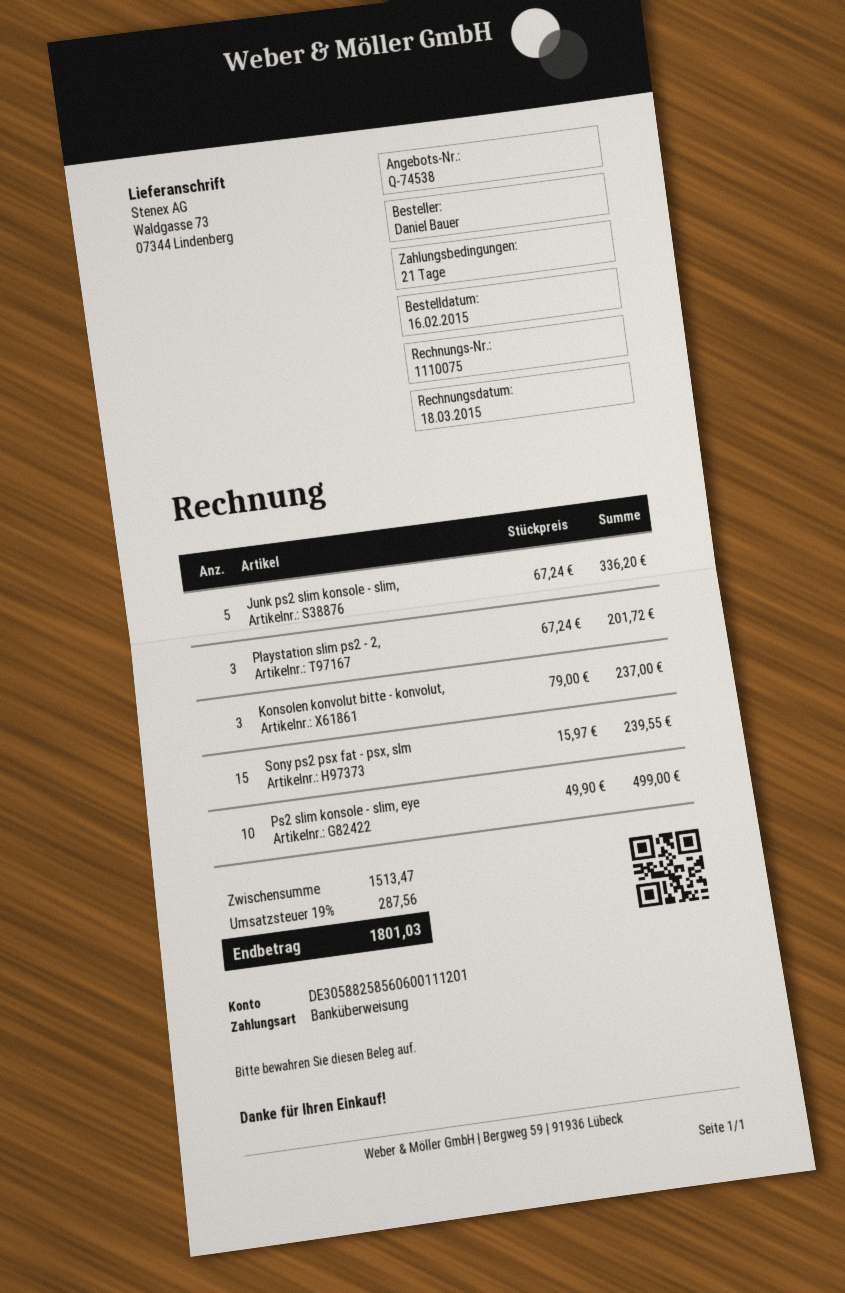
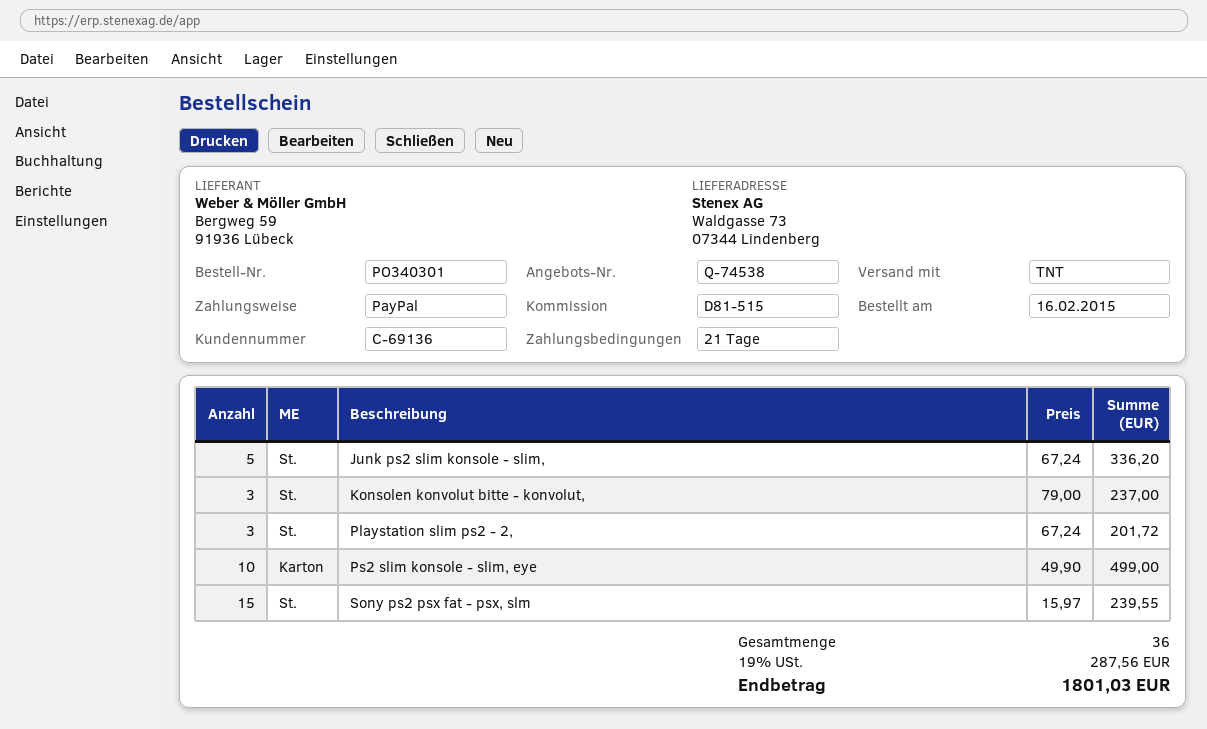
payment method: bank transfer -> PayPal

